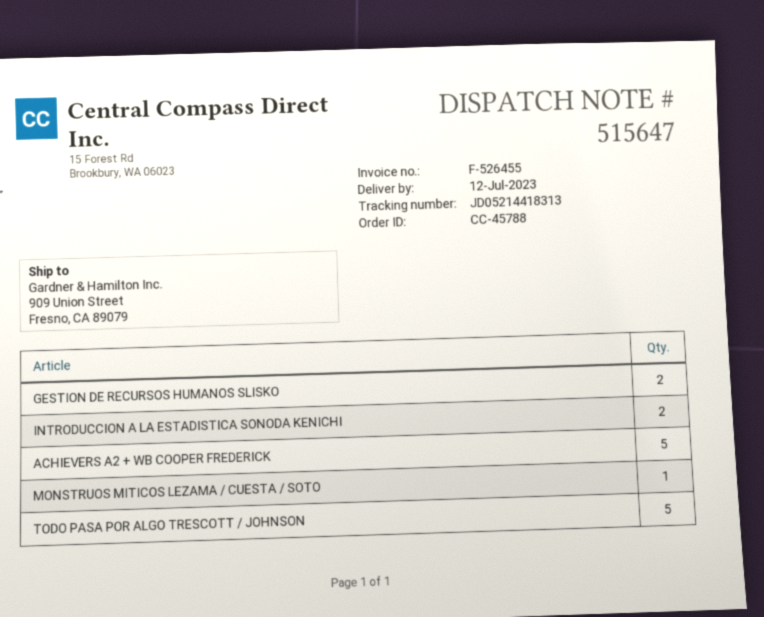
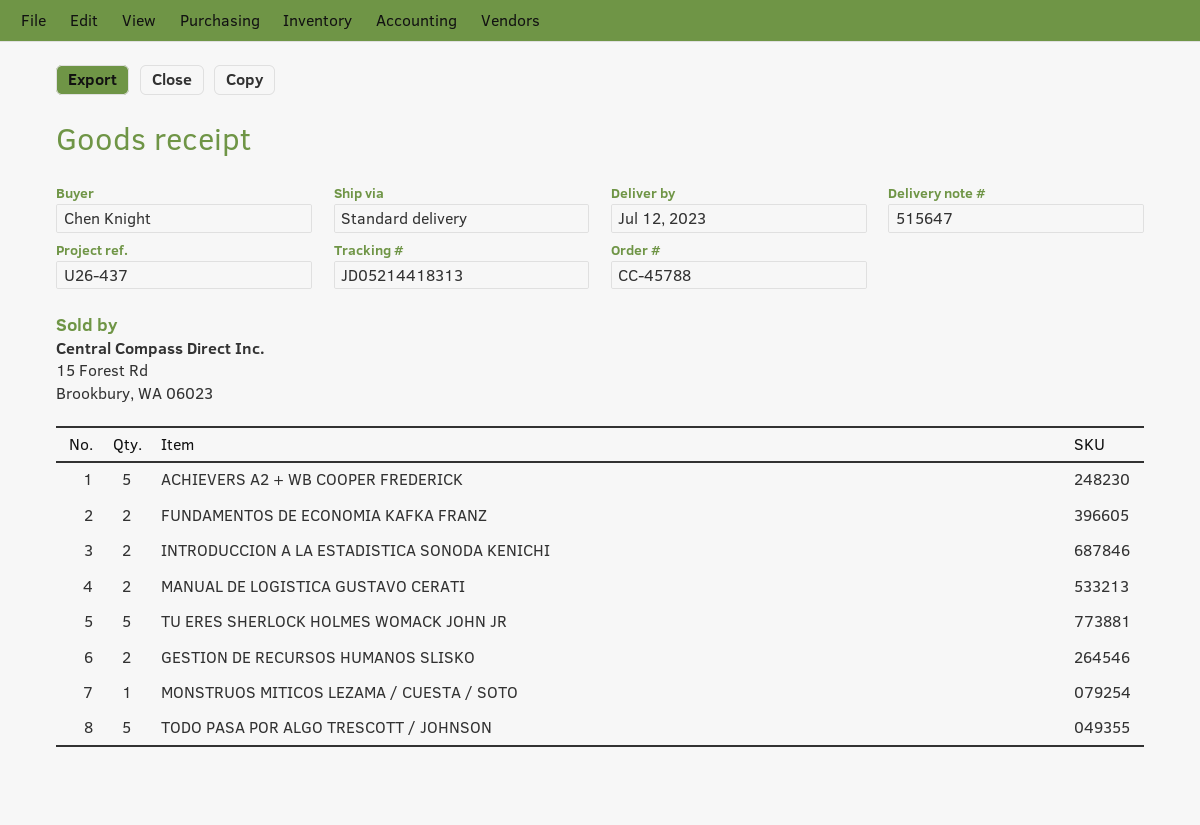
FUNDAMENTOS DE ECONOMIA KAFKA FRANZ: none -> 2
MANUAL DE LOGISTICA GUSTAVO CERATI: none -> 2
TU ERES SHERLOCK HOLMES WOMACK JOHN JR: none -> 5

